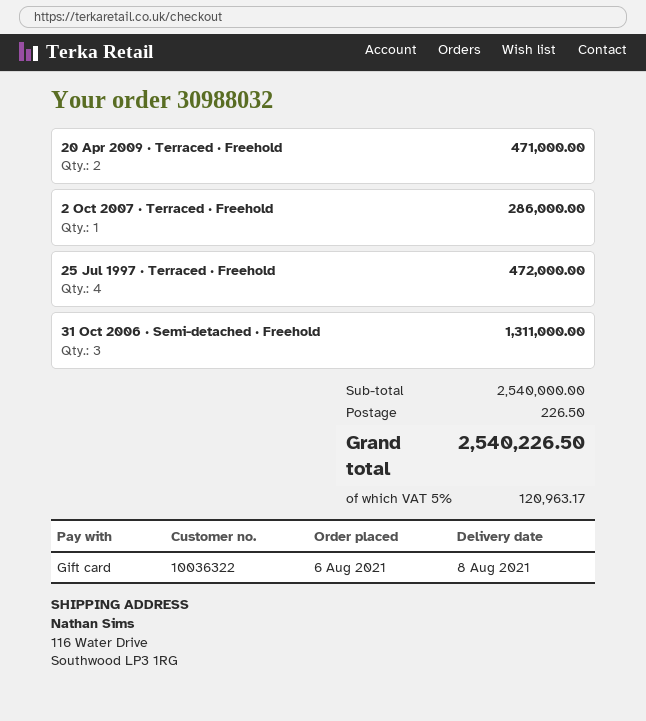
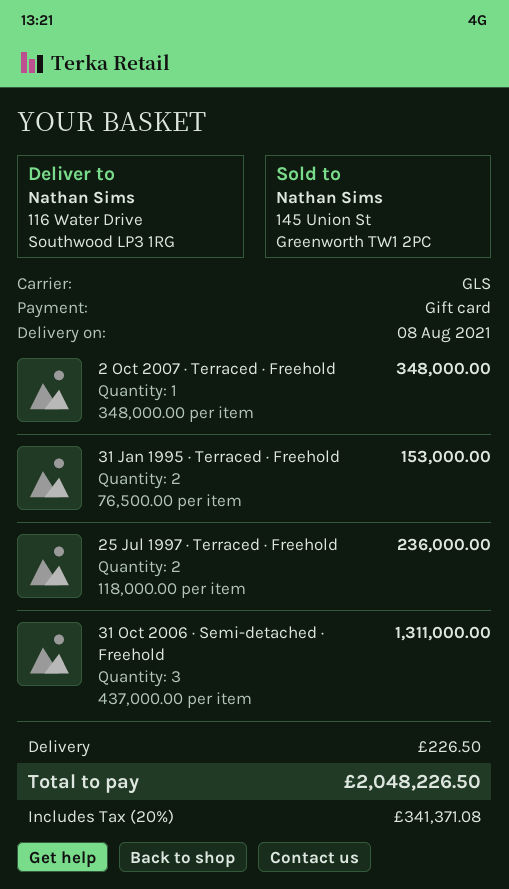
20 Apr 2009 · Terraced · Freehold: 2 for 471000.00 -> none
2 Oct 2007 · Terraced · Freehold: 1 for 286000.00 -> 1 for 348000.00
25 Jul 1997 · Terraced · Freehold: 4 for 472000.00 -> 2 for 236000.00
31 Jan 1995 · Terraced · Freehold: none -> 2 for 153000.00
tax: 5% = 120963.17 -> 20% = 341371.08
total: 2540226.50 -> 2048226.50

